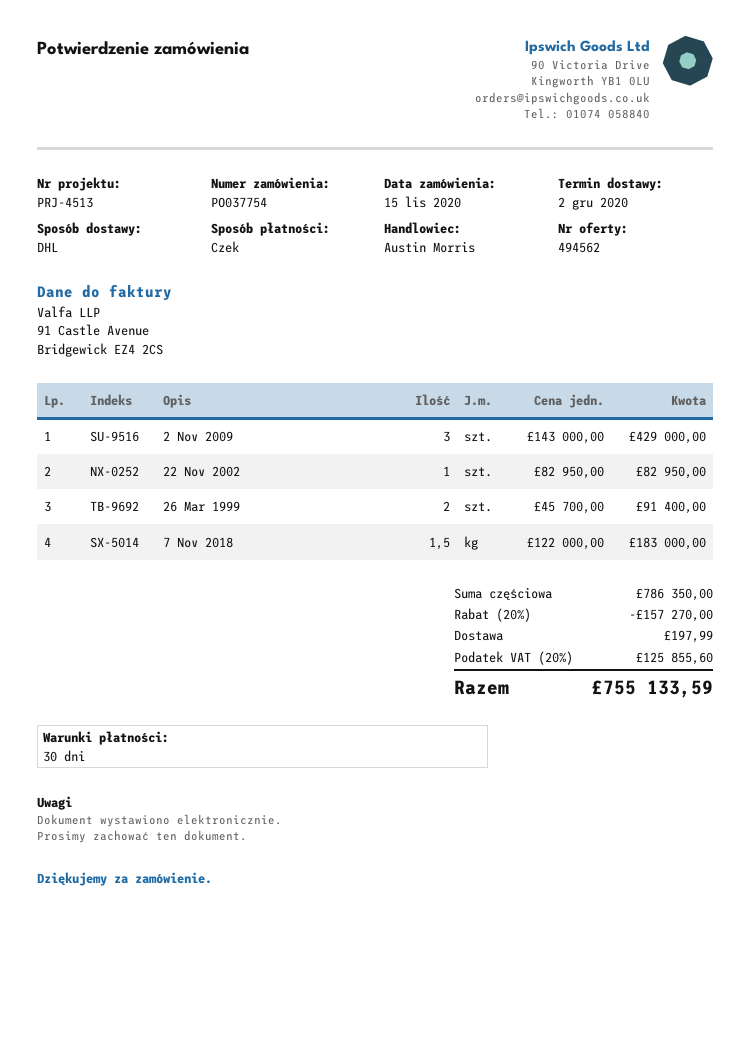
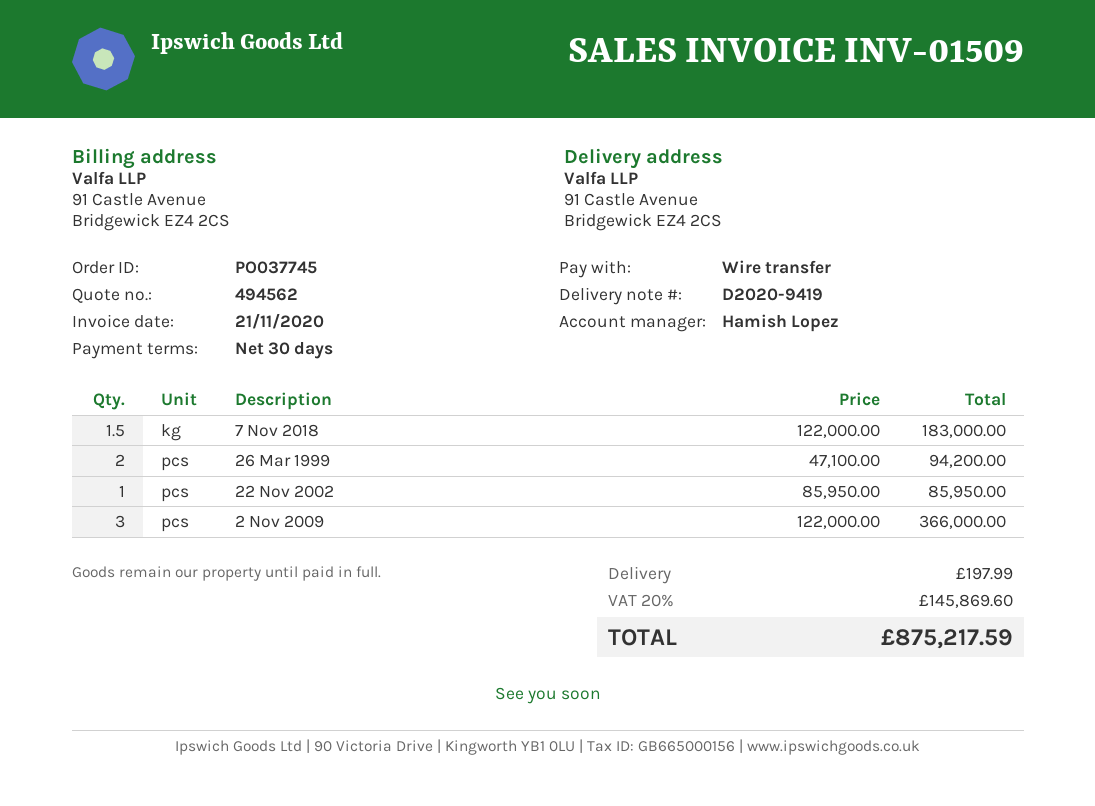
order number: PO037754 -> PO037745
sales rep: Austin Morris -> Hamish Lopez
payment method: cheque -> bank transfer
2 Nov 2009: 3 x 143000.00 = 429000.00 -> 3 x 122000.00 = 366000.00
22 Nov 2002: 1 x 82950.00 = 82950.00 -> 1 x 85950.00 = 85950.00
26 Mar 1999: 2 x 45700.00 = 91400.00 -> 2 x 47100.00 = 94200.00
discount: 20% = 157270.00 -> none
tax: 20% = 125855.60 -> 20% = 145869.60
total: 755133.59 -> 875217.59

